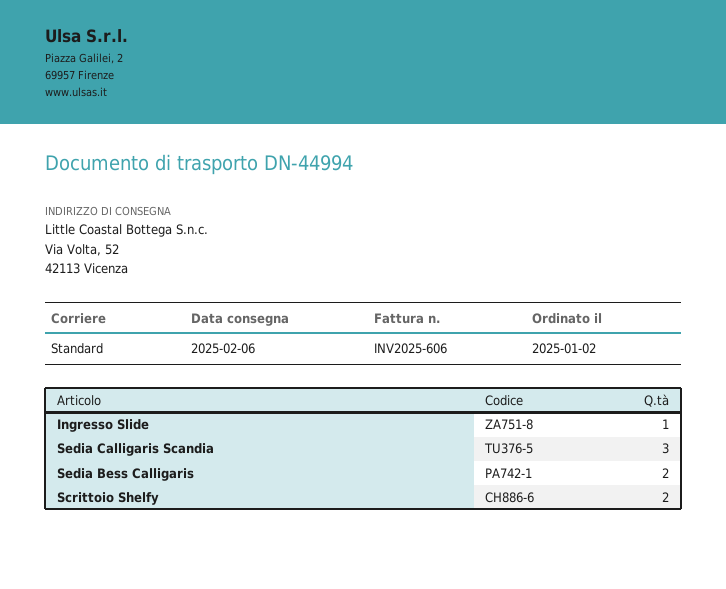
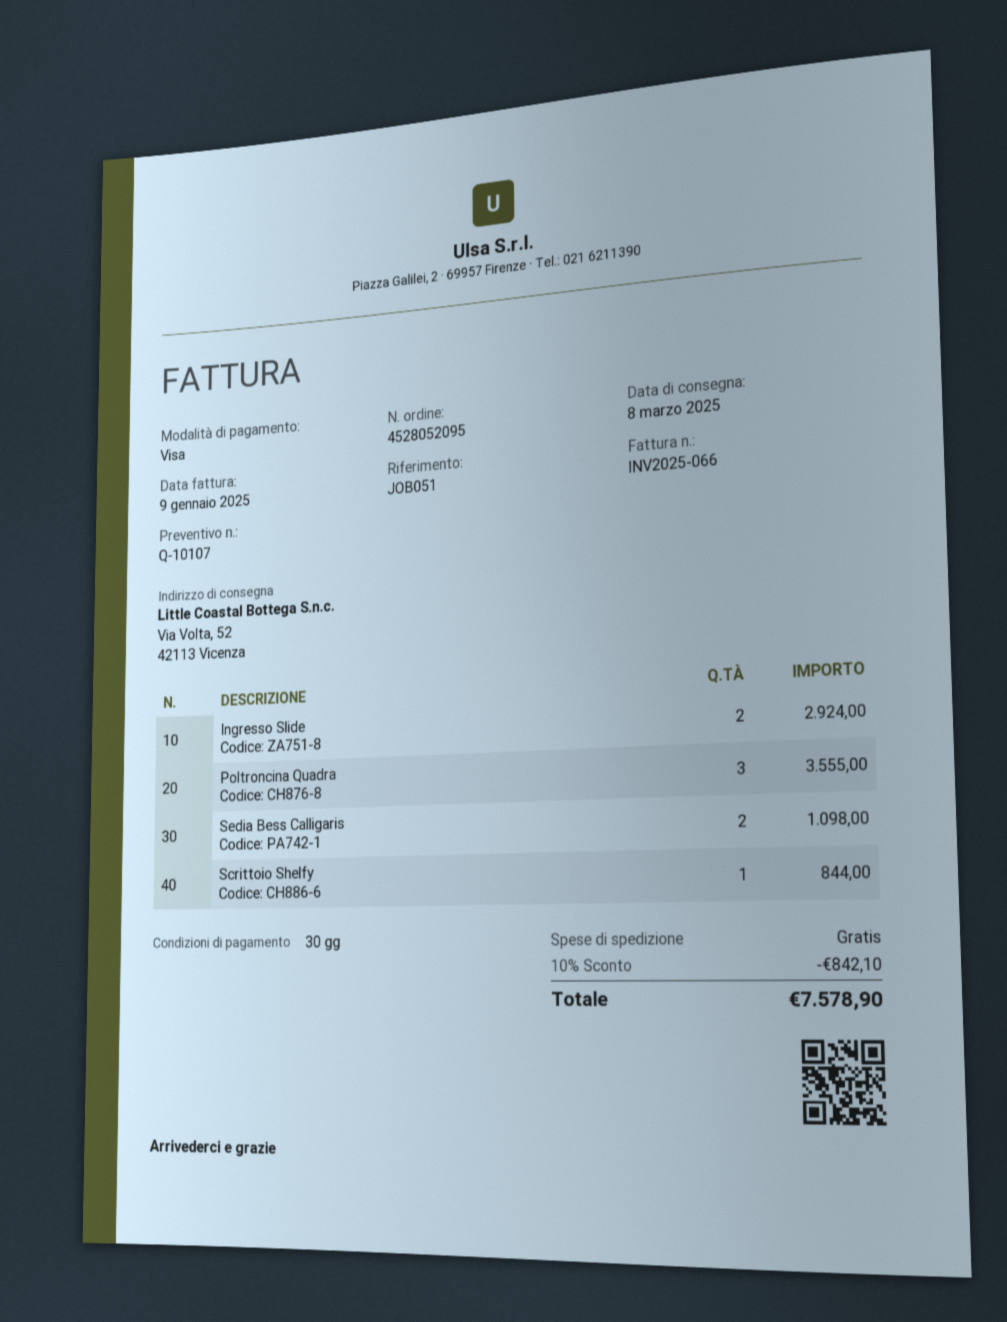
delivery date: 2025-02-06 -> 2025-03-08
invoice number: INV2025-606 -> INV2025-066
Ingresso Slide: 1 -> 2
Sedia Calligaris Scandia: 3 -> none
Scrittoio Shelfy: 2 -> 1
Poltroncina Quadra: none -> 3

